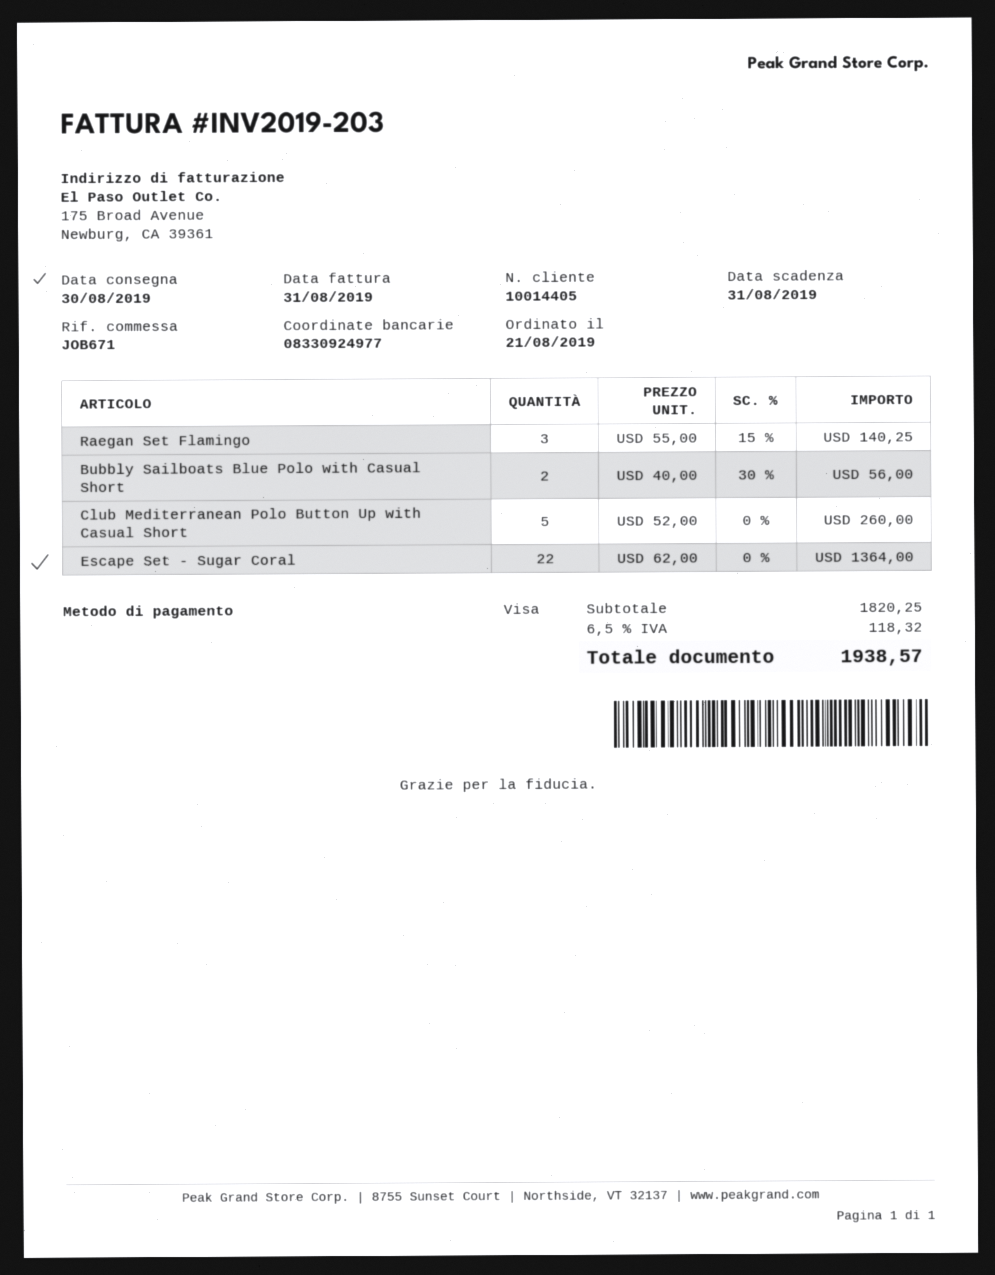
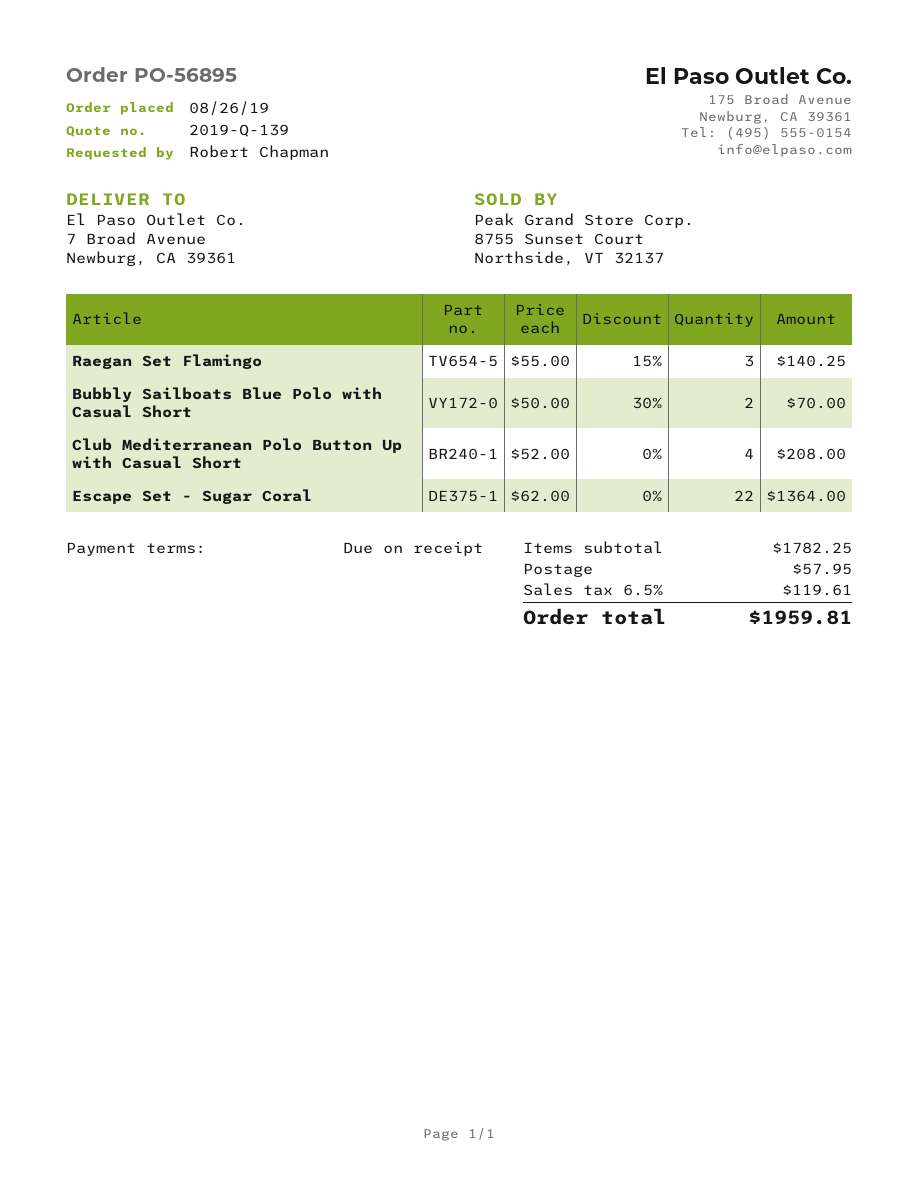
order date: 2019-08-21 -> 2019-08-26
Bubbly Sailboats Blue Polo with Casual Short: 2 x 40.00 - 30% = 56.00 -> 2 x 50.00 - 30% = 70.00
Club Mediterranean Polo Button Up with Casual Short: 5 x 52.00 = 260.00 -> 4 x 52.00 = 208.00
subtotal: 1820.25 -> 1782.25
shipping: none -> 57.95
tax: 6.5% = 118.32 -> 6.5% = 119.61
total: 1938.57 -> 1959.81

